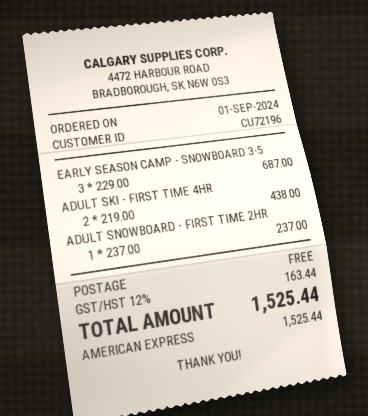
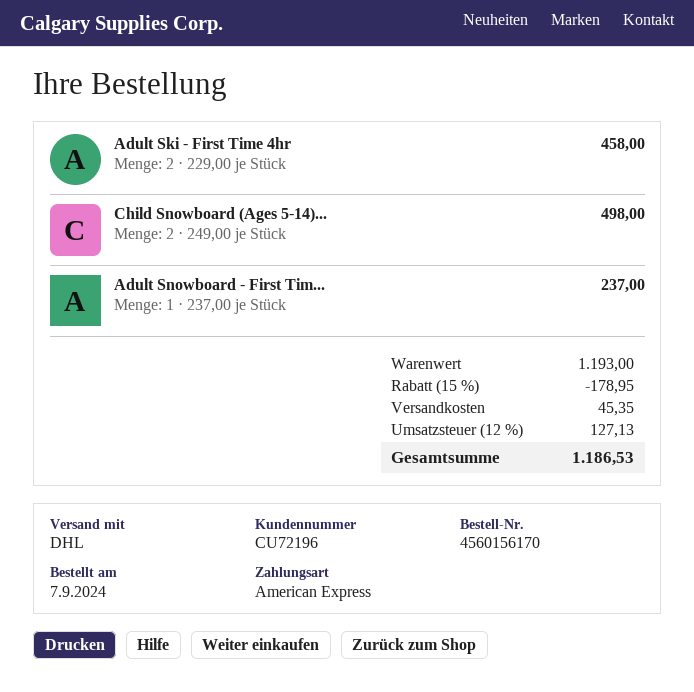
order date: 2024-09-01 -> 2024-09-07
EARLY SEASON CAMP - SNOWBOARD 3-5: 3 x 229.00 = 687.00 -> none
ADULT SKI - FIRST TIME 4HR: 2 x 219.00 = 438.00 -> 2 x 229.00 = 458.00
Child Snowboard (Ages 5-14)...: none -> 2 x 249.00 = 498.00
discount: none -> 15% = 178.95
shipping: 0.00 -> 45.35
tax: 12% = 163.44 -> 12% = 127.13
total: 1525.44 -> 1186.53

